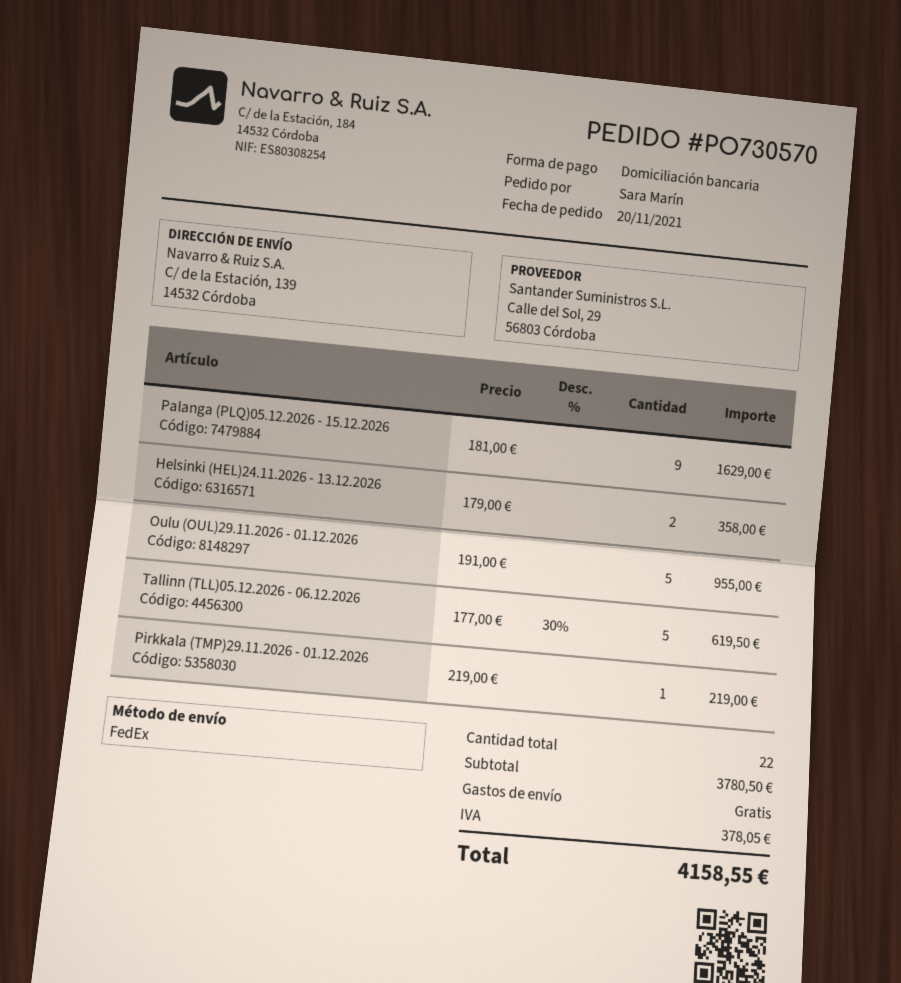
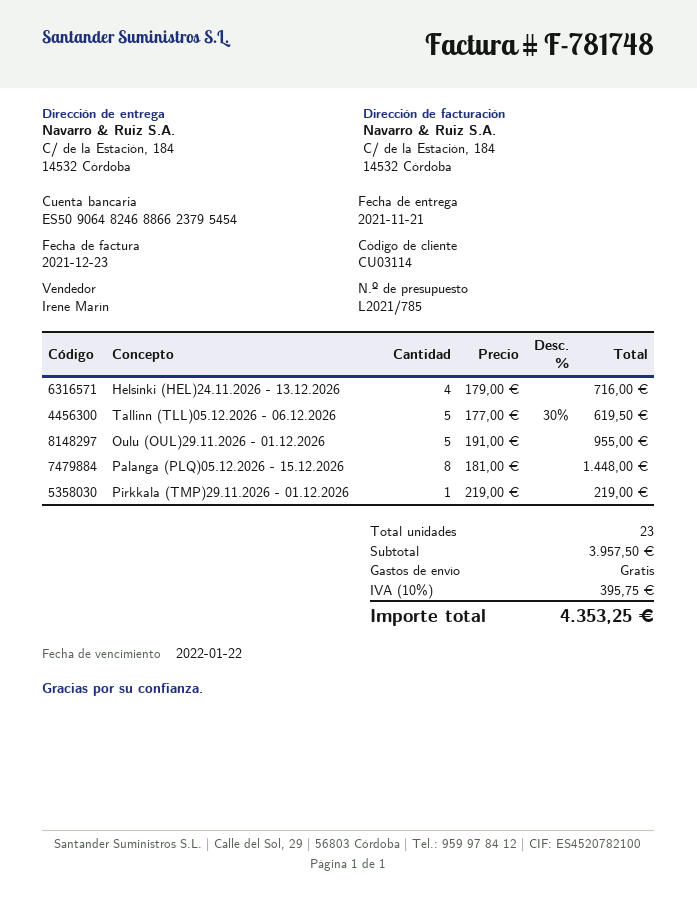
ship to: C/ de la Estación, 139, 14532 Córdoba -> C/ de la Estación, 184, 14532 Córdoba
Palanga (PLQ)05.12.2026 - 15.12.2026: 9 x 181.00 = 1629.00 -> 8 x 181.00 = 1448.00
Helsinki (HEL)24.11.2026 - 13.12.2026: 2 x 179.00 = 358.00 -> 4 x 179.00 = 716.00
total quantity: 22 -> 23
subtotal: 3780.50 -> 3957.50
tax: 378.05 -> 395.75
total: 4158.55 -> 4353.25

